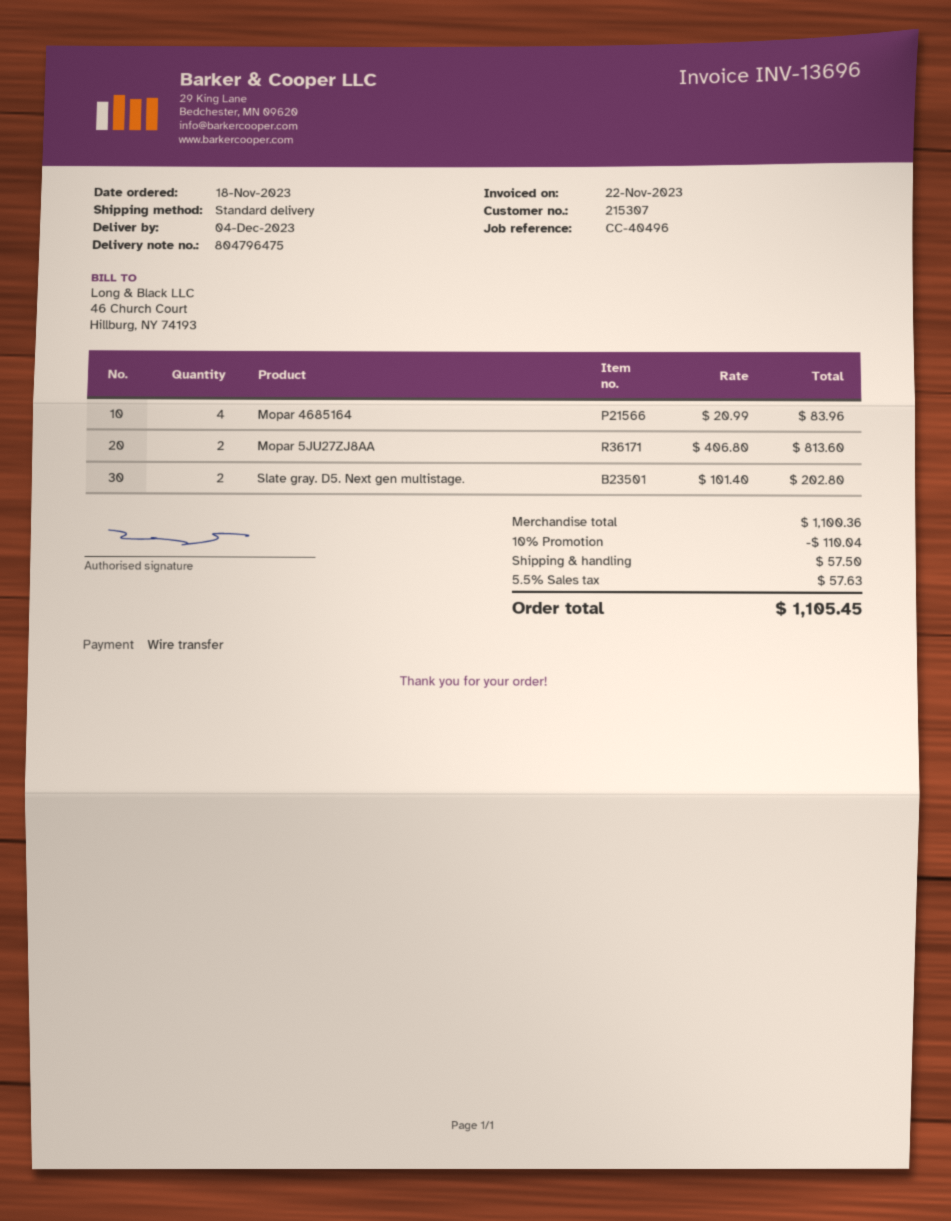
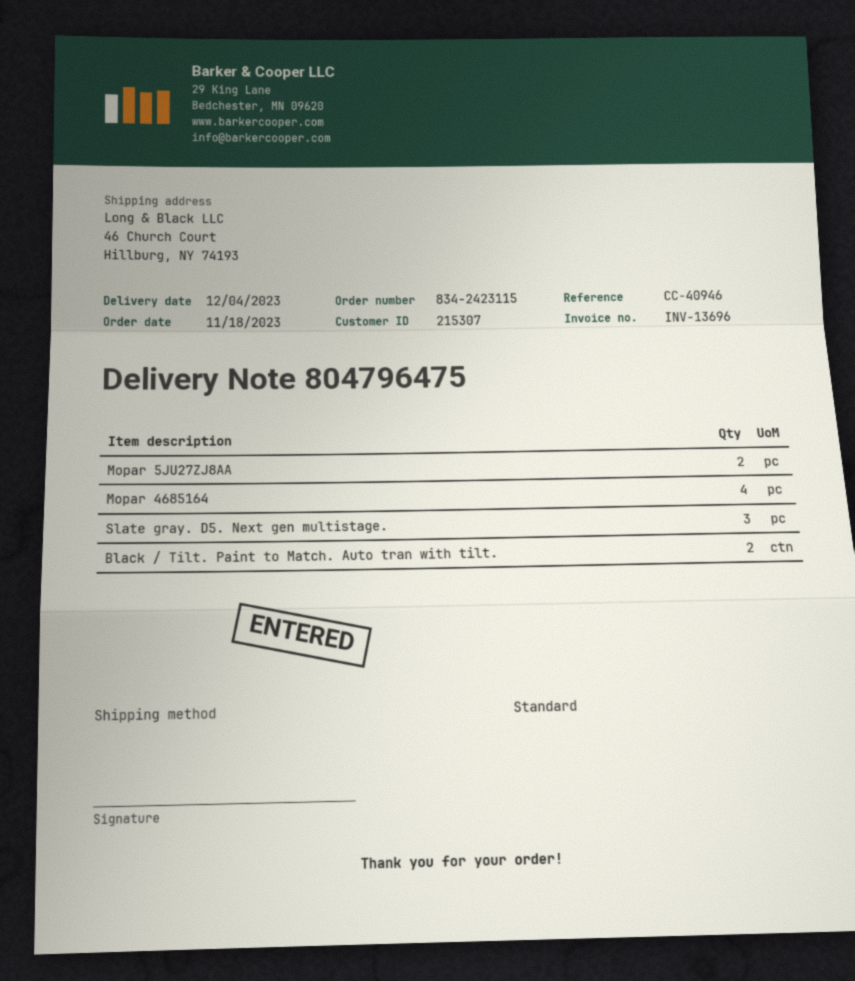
reference: CC-40496 -> CC-40946
Slate gray. D5. Next gen multistage.: 2 -> 3
Black / Tilt. Paint to Match. Auto tran with tilt.: none -> 2

